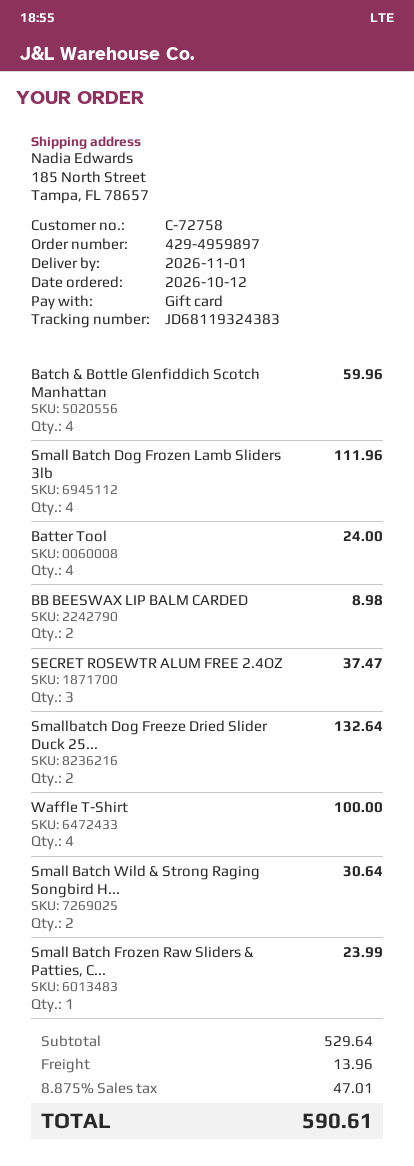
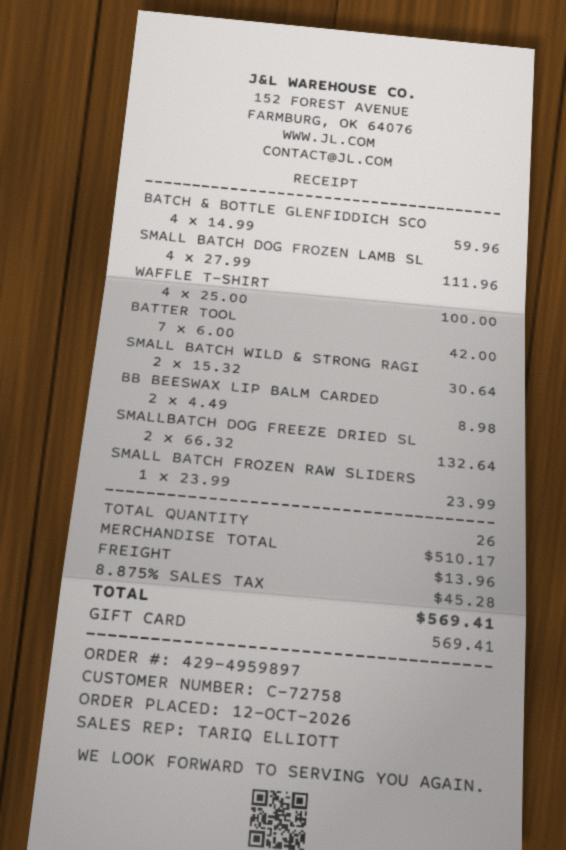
Batter Tool: 4 for 24.00 -> 7 for 42.00
SECRET ROSEWTR ALUM FREE 2.4OZ: 3 for 37.47 -> none
subtotal: 529.64 -> 510.17
tax: 8.875% = 47.01 -> 8.875% = 45.28
total: 590.61 -> 569.41

